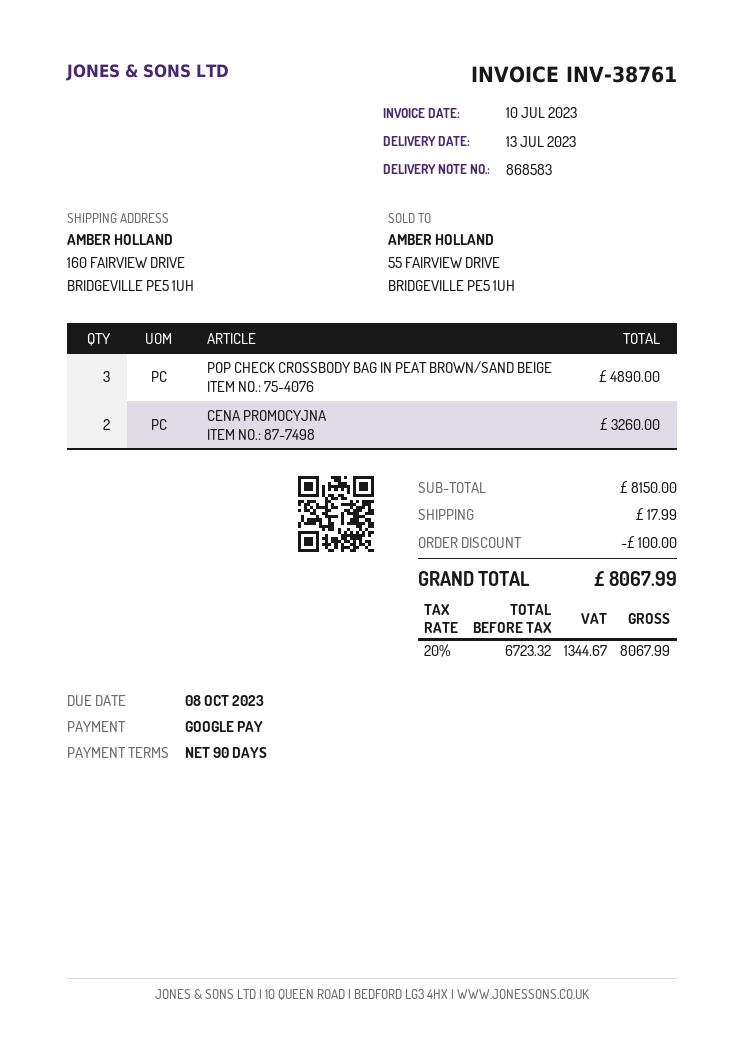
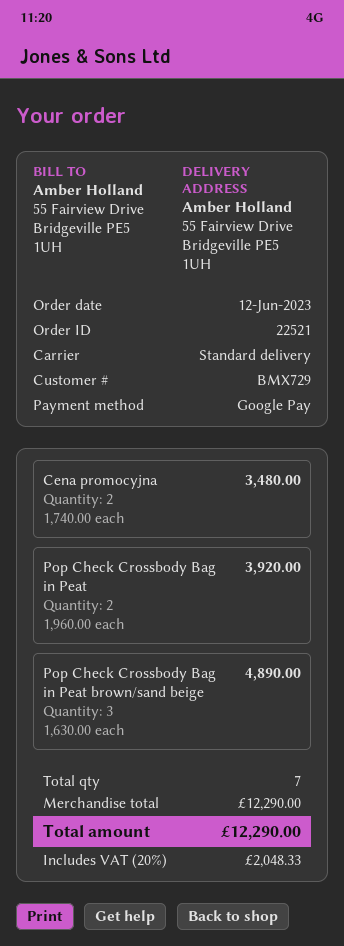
ship to: 160 FAIRVIEW DRIVE, BRIDGEVILLE PE5 1UH -> 55 Fairview Drive, Bridgeville PE5 1UH
CENA PROMOCYJNA: 2 for 3260.00 -> 2 for 3480.00
Pop Check Crossbody Bag in Peat: none -> 2 for 3920.00
subtotal: 8150.00 -> 12290.00
discount: 100.00 -> none
shipping: 17.99 -> none
tax: 20% = 1344.67 -> 20% = 2048.33
total: 8067.99 -> 12290.00

